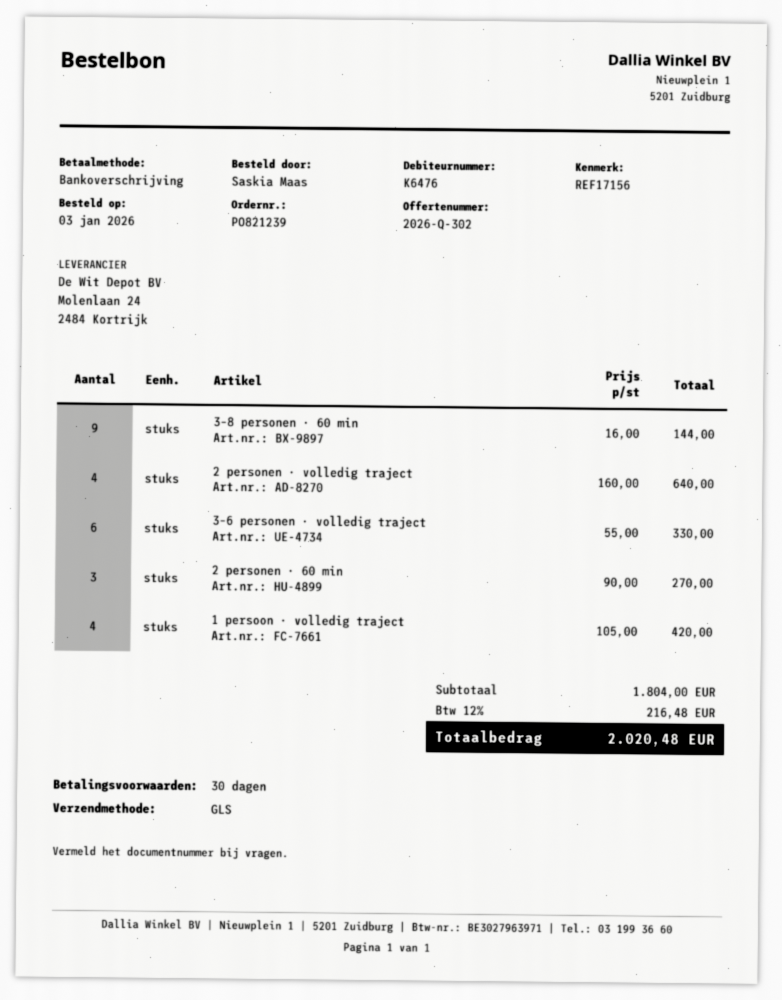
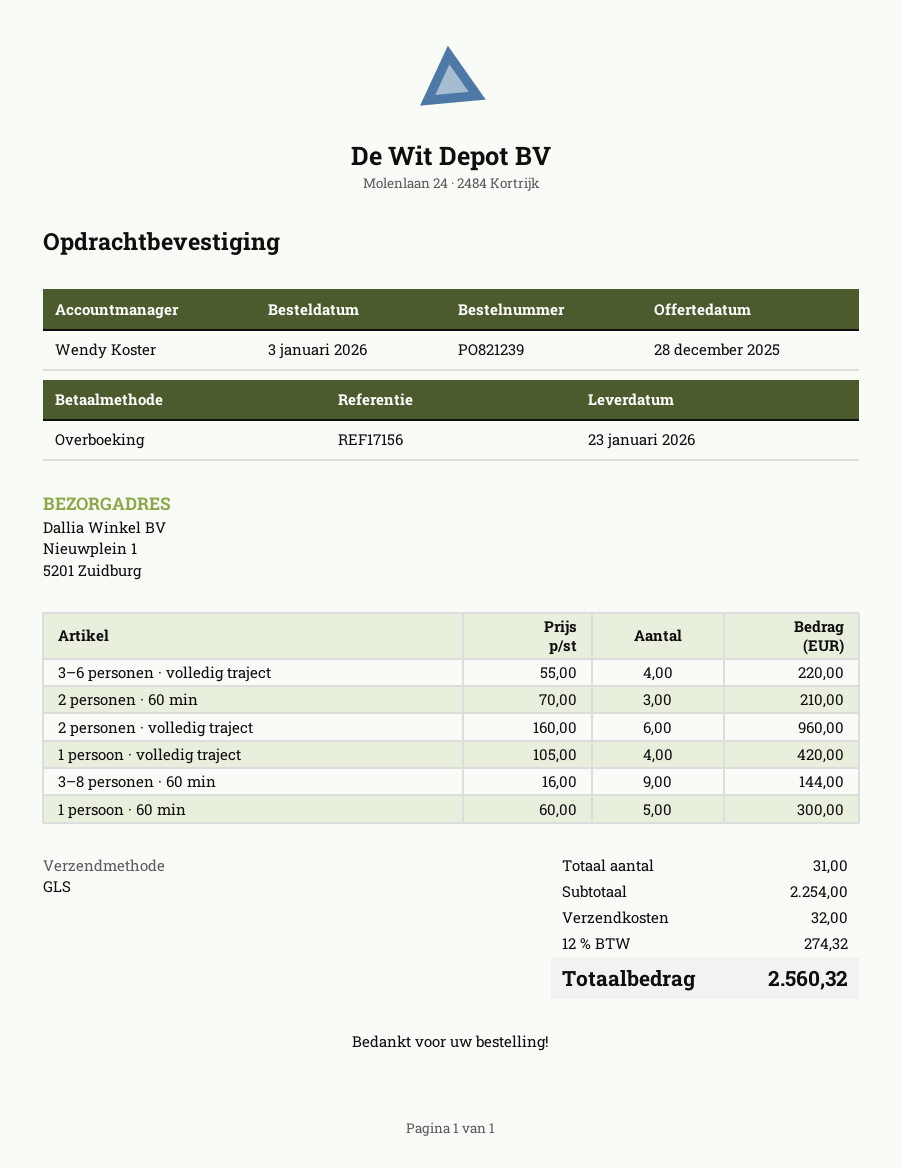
2 personen · volledig traject: 4 x 160.00 = 640.00 -> 6 x 160.00 = 960.00
3–6 personen · volledig traject: 6 x 55.00 = 330.00 -> 4 x 55.00 = 220.00
2 personen · 60 min: 3 x 90.00 = 270.00 -> 3 x 70.00 = 210.00
1 persoon · 60 min: none -> 5 x 60.00 = 300.00
subtotal: 1804.00 -> 2254.00
shipping: none -> 32.00
tax: 12% = 216.48 -> 12% = 274.32
total: 2020.48 -> 2560.32

